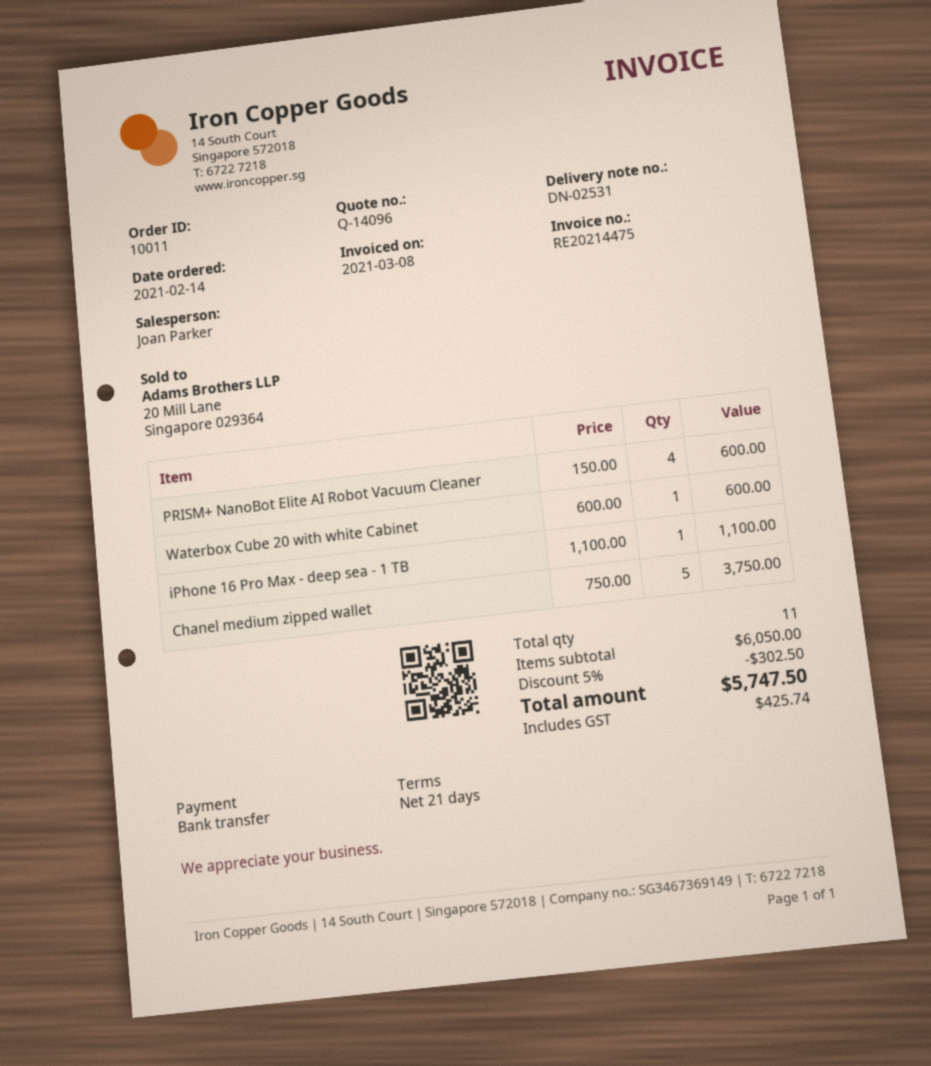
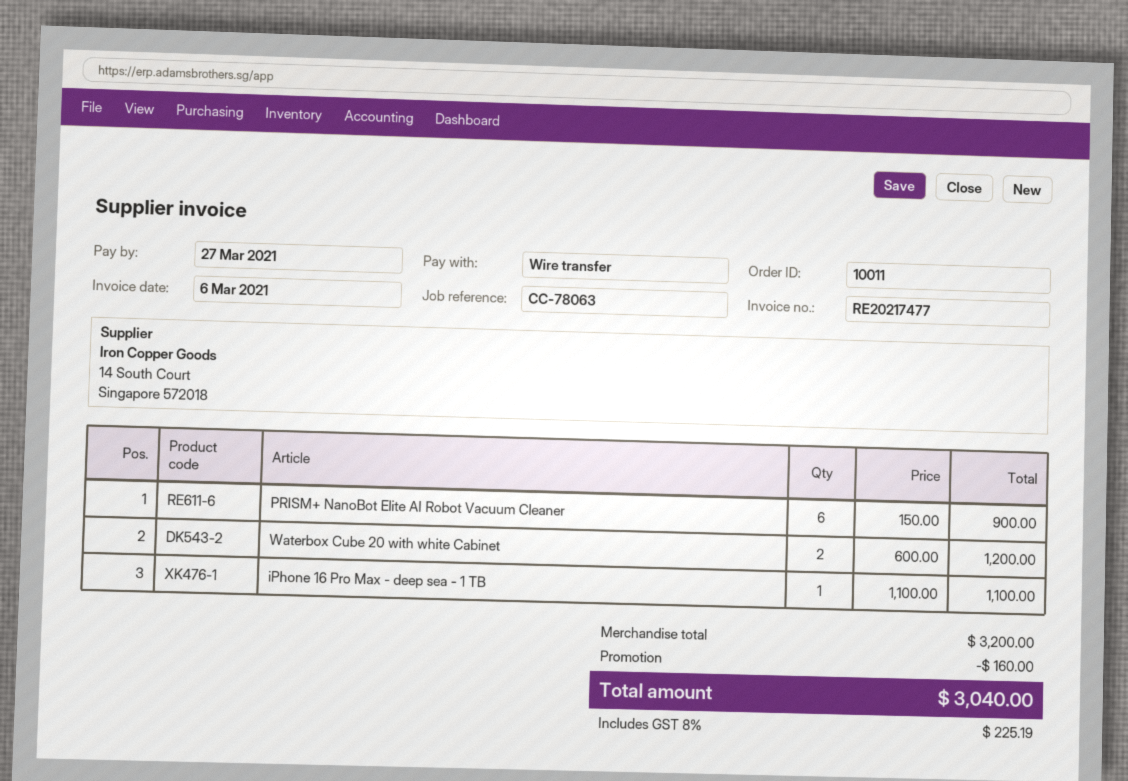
invoice number: RE20214475 -> RE20217477
invoice date: 2021-03-08 -> 2021-03-06
PRISM+ NanoBot Elite AI Robot Vacuum Cleaner: 4 x 150.00 = 600.00 -> 6 x 150.00 = 900.00
Waterbox Cube 20 with white Cabinet: 1 x 600.00 = 600.00 -> 2 x 600.00 = 1200.00
Chanel medium zipped wallet: 5 x 750.00 = 3750.00 -> none
subtotal: 6050.00 -> 3200.00
discount: 302.50 -> 160.00
tax: 425.74 -> 225.19
total: 5747.50 -> 3040.00

